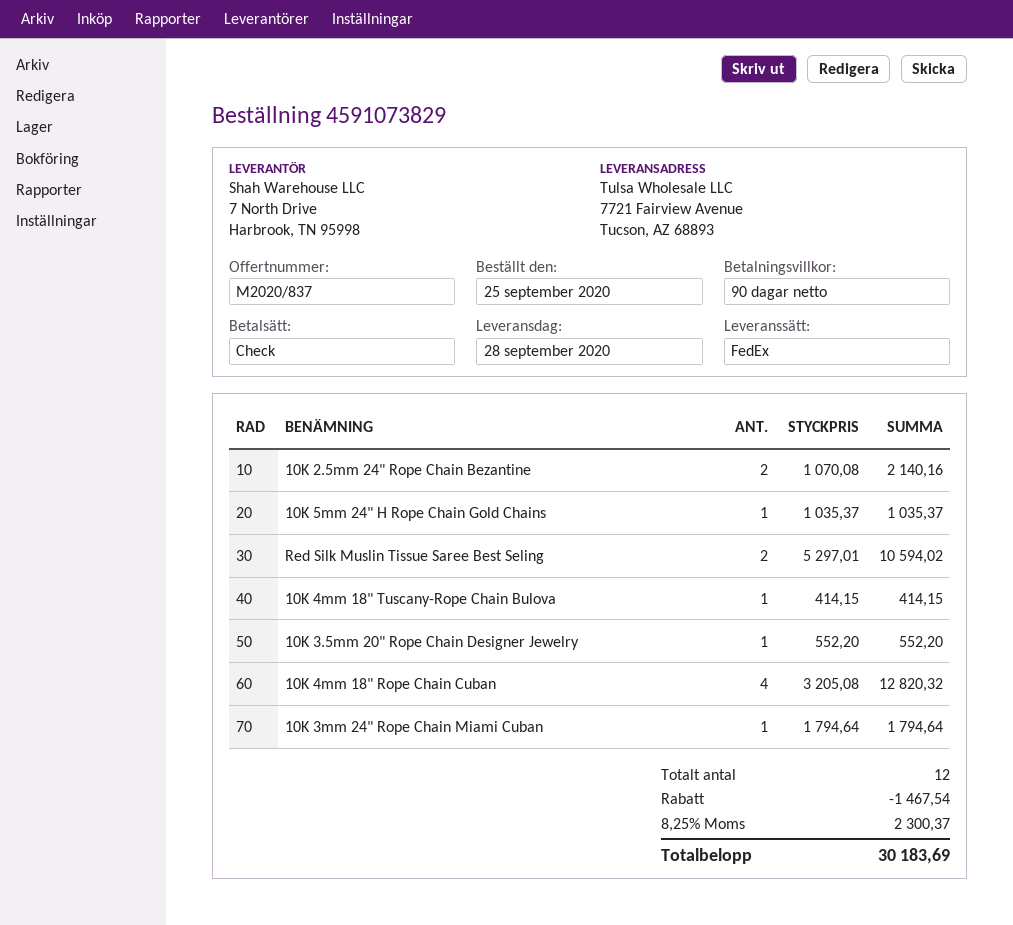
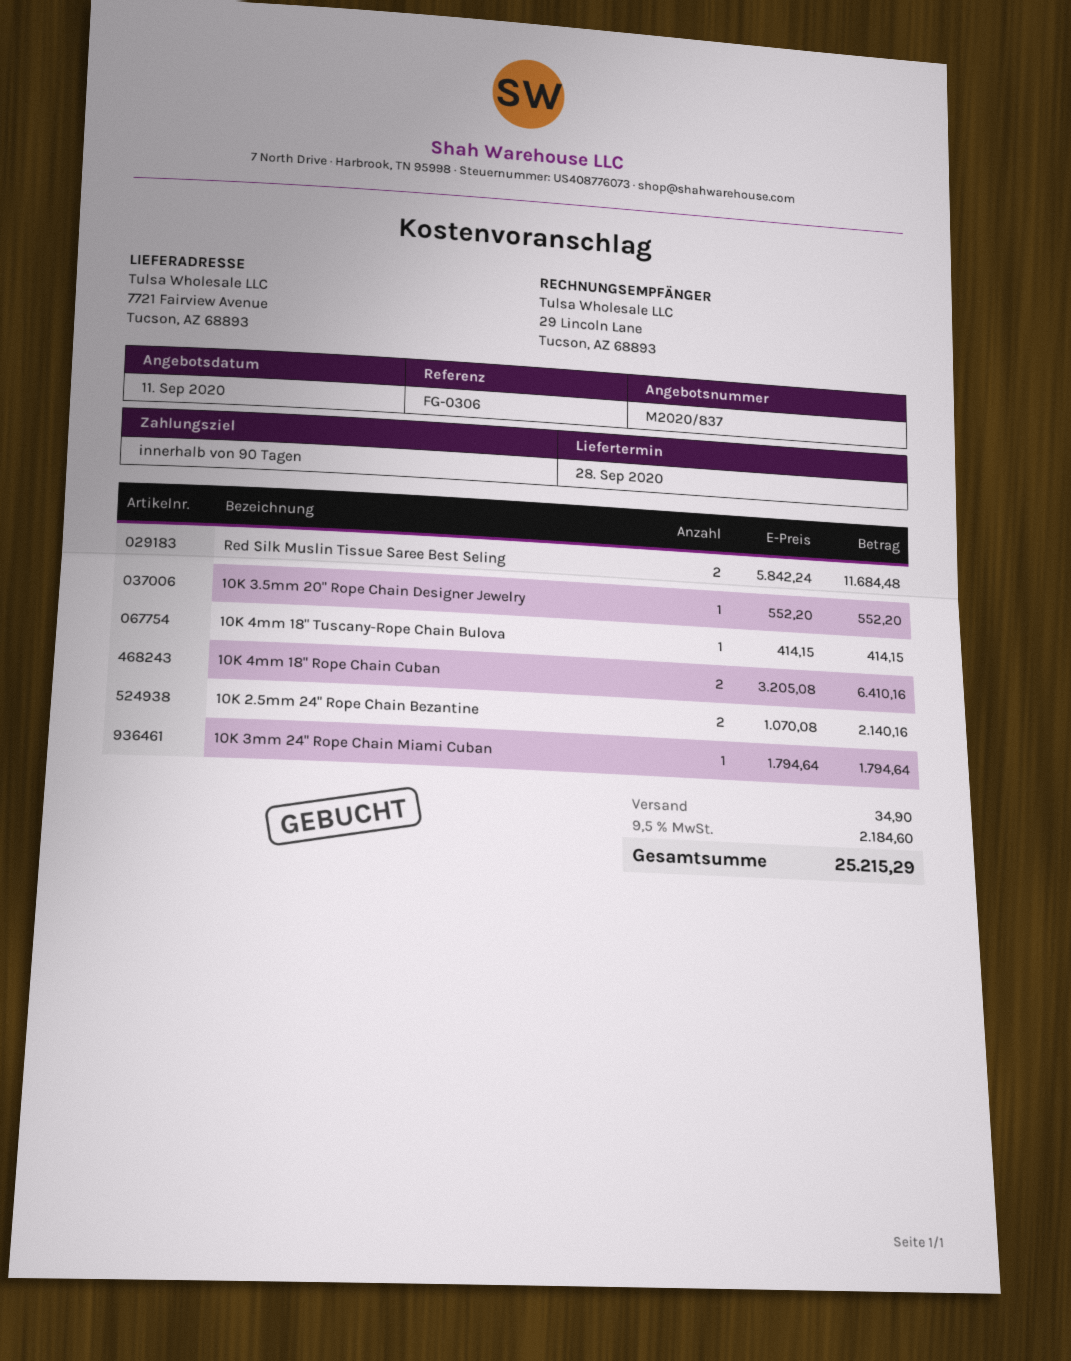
10K 5mm 24" H Rope Chain Gold Chains: 1 x 1035.37 = 1035.37 -> none
Red Silk Muslin Tissue Saree Best Seling: 2 x 5297.01 = 10594.02 -> 2 x 5842.24 = 11684.48
10K 4mm 18" Rope Chain Cuban: 4 x 3205.08 = 12820.32 -> 2 x 3205.08 = 6410.16
discount: 1467.54 -> none
shipping: none -> 34.90
tax: 8.25% = 2300.37 -> 9.5% = 2184.60
total: 30183.69 -> 25215.29

